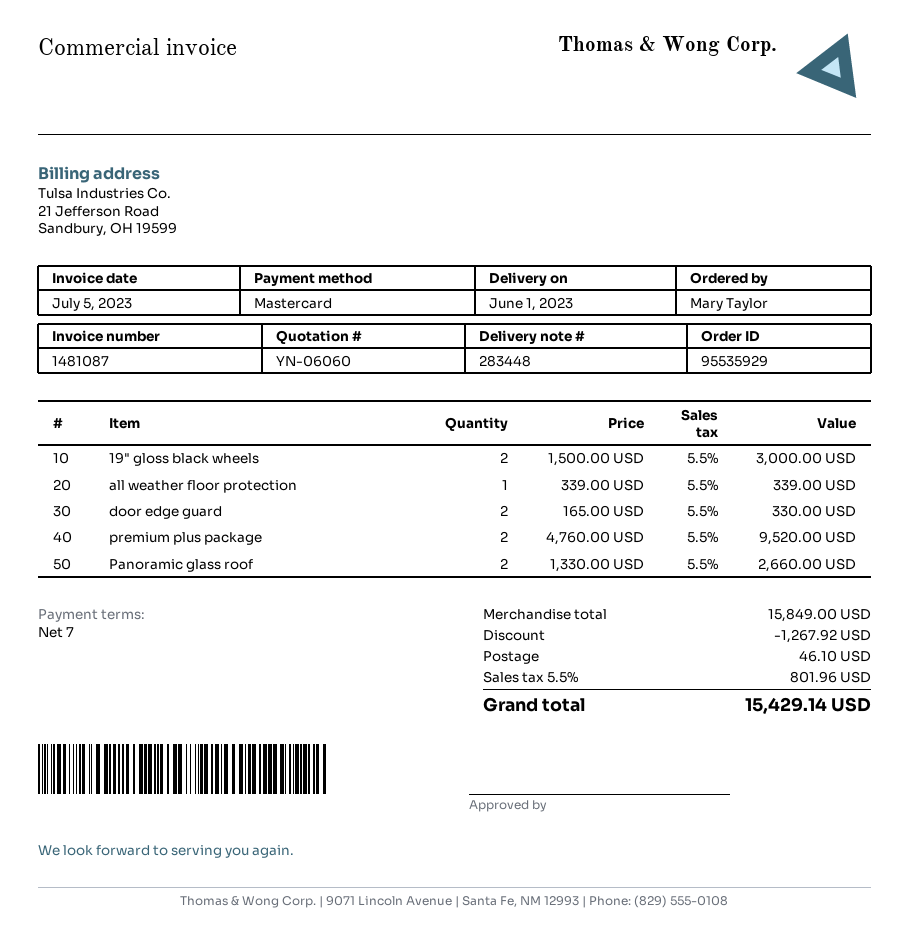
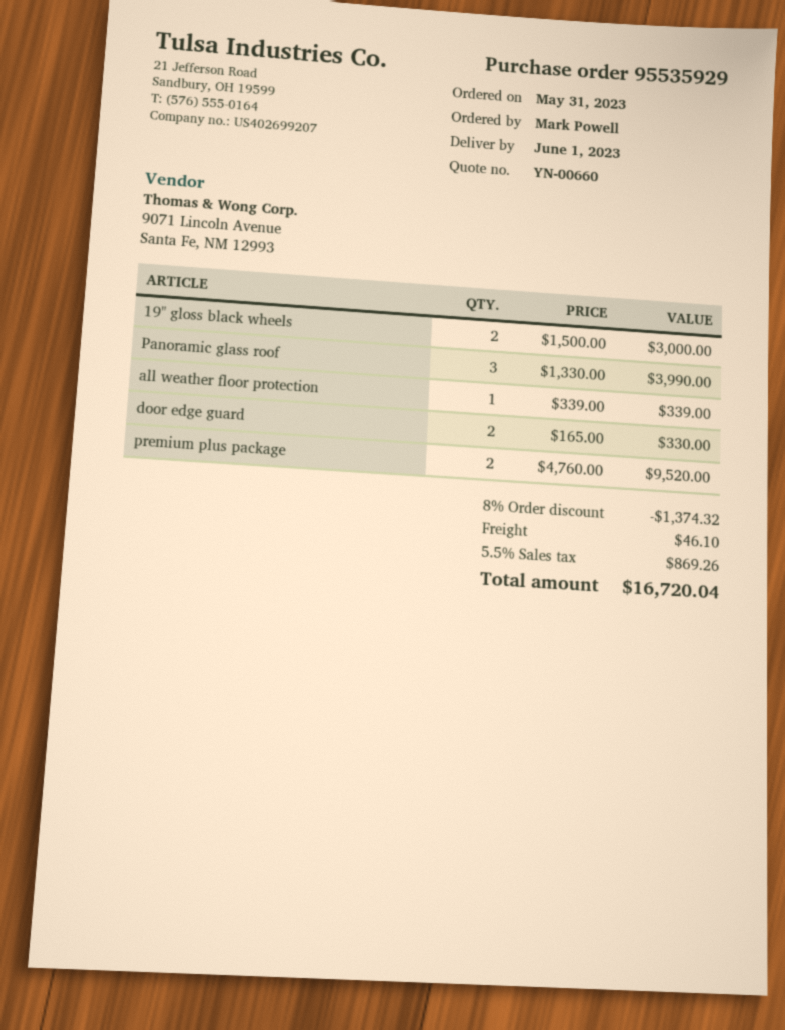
quote number: YN-06060 -> YN-00660
ordered by: Mary Taylor -> Mark Powell
Panoramic glass roof: 2 x 1330.00 = 2660.00 -> 3 x 1330.00 = 3990.00
discount: 1267.92 -> 1374.32
tax: 5.5% = 801.96 -> 5.5% = 869.26
total: 15429.14 -> 16720.04

